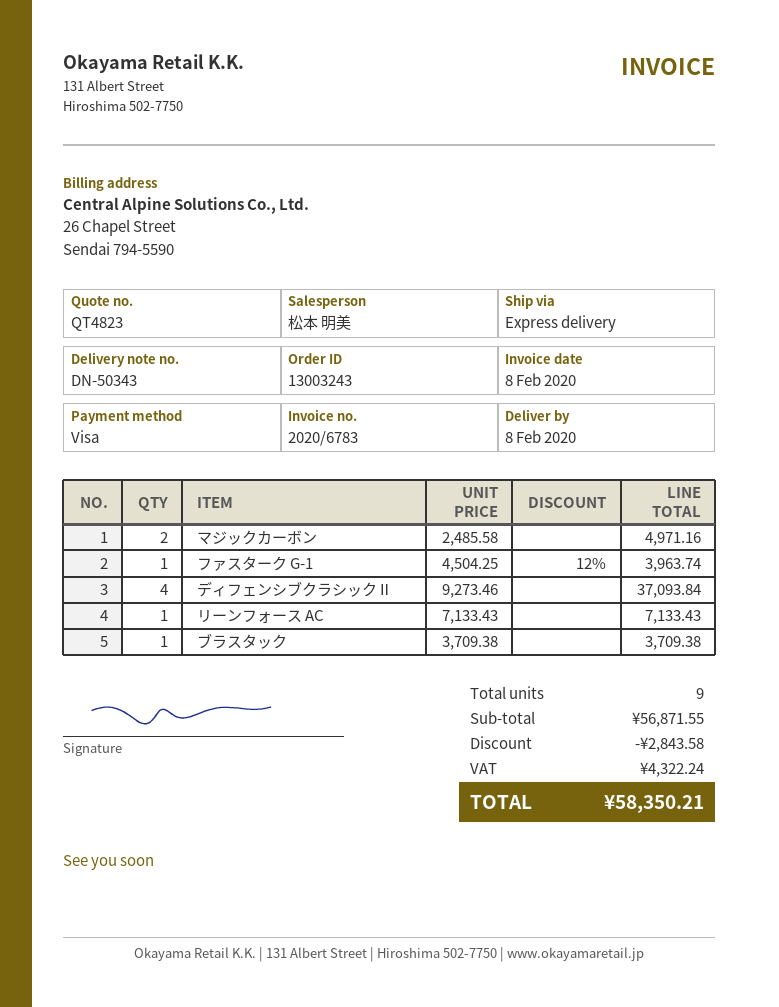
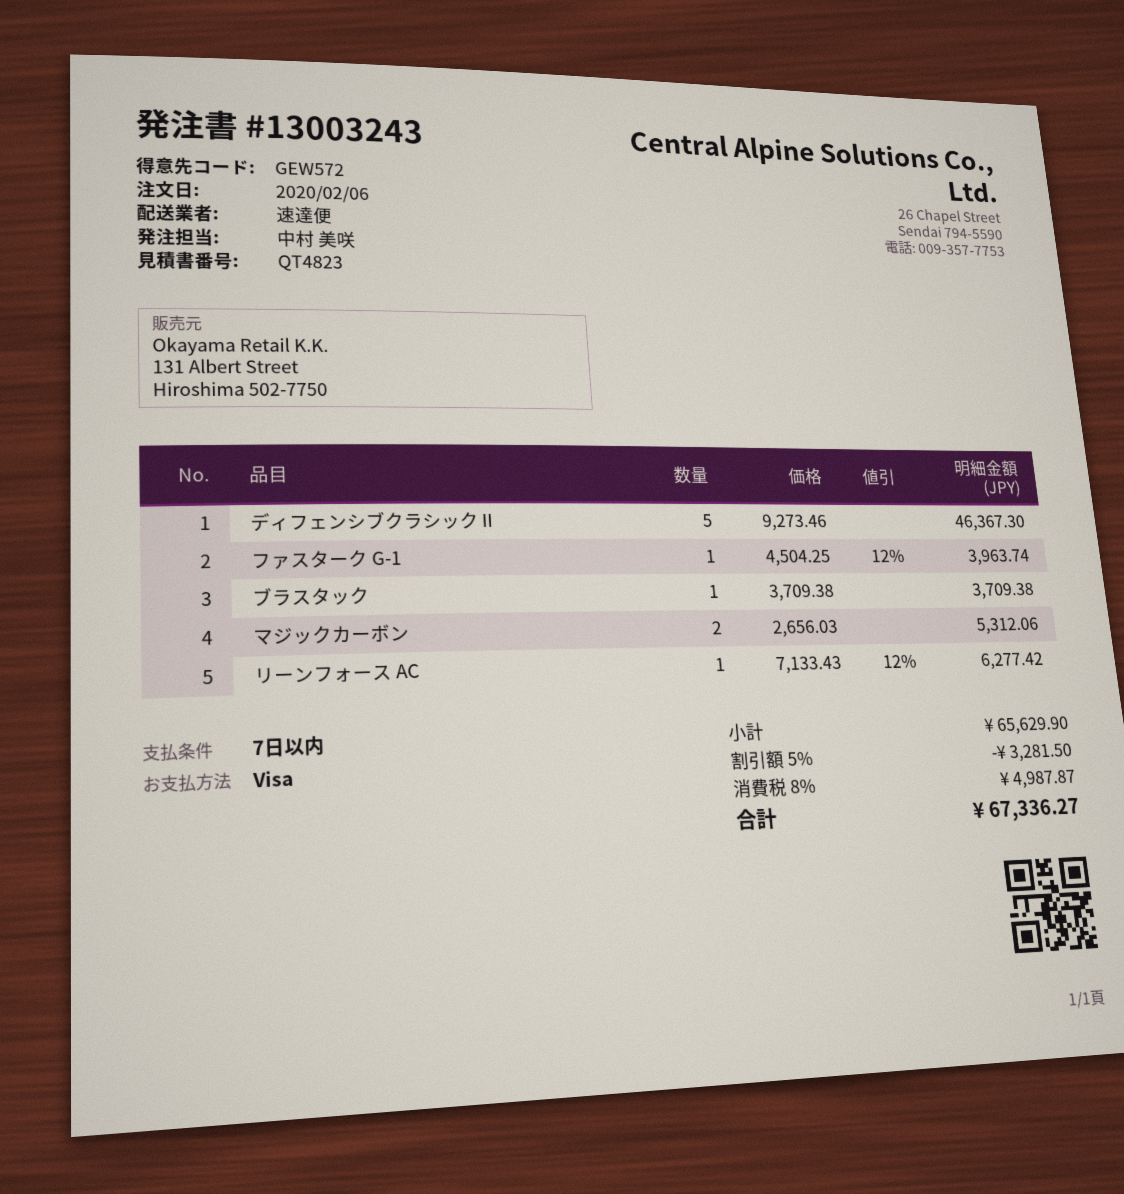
マジックカーボン: 2 x 2485.58 = 4971.16 -> 2 x 2656.03 = 5312.06
ディフェンシブクラシックⅡ: 4 x 9273.46 = 37093.84 -> 5 x 9273.46 = 46367.30
リーンフォース AC: 1 x 7133.43 = 7133.43 -> 1 x 7133.43 - 12% = 6277.42
subtotal: 56871.55 -> 65629.90
discount: 2843.58 -> 3281.50
tax: 4322.24 -> 4987.87
total: 58350.21 -> 67336.27

